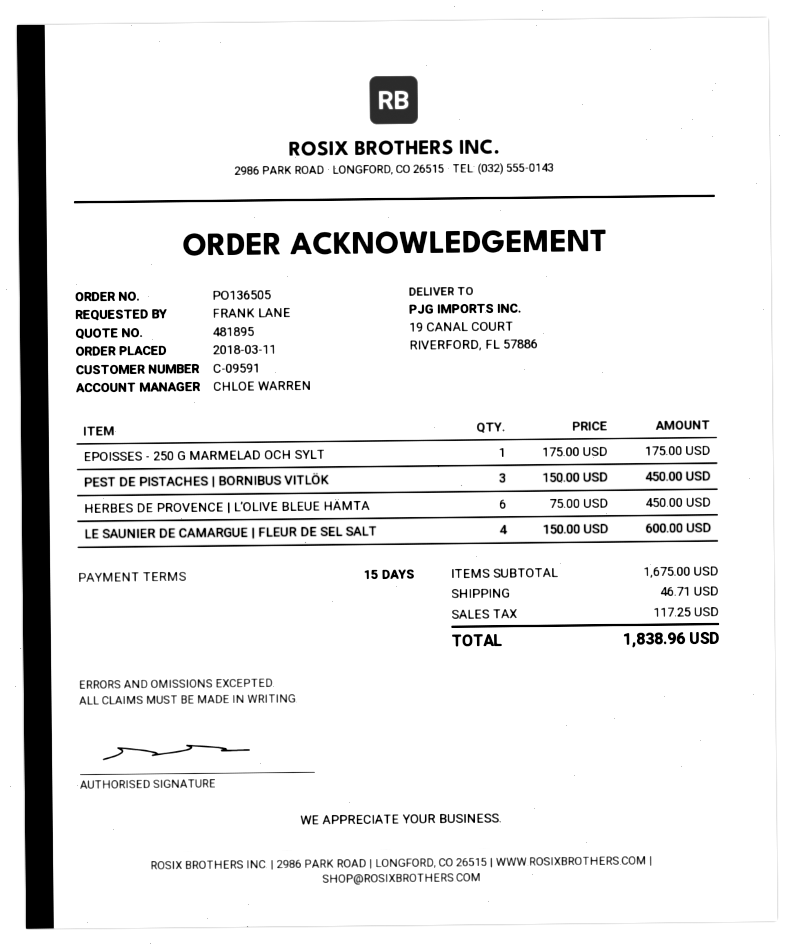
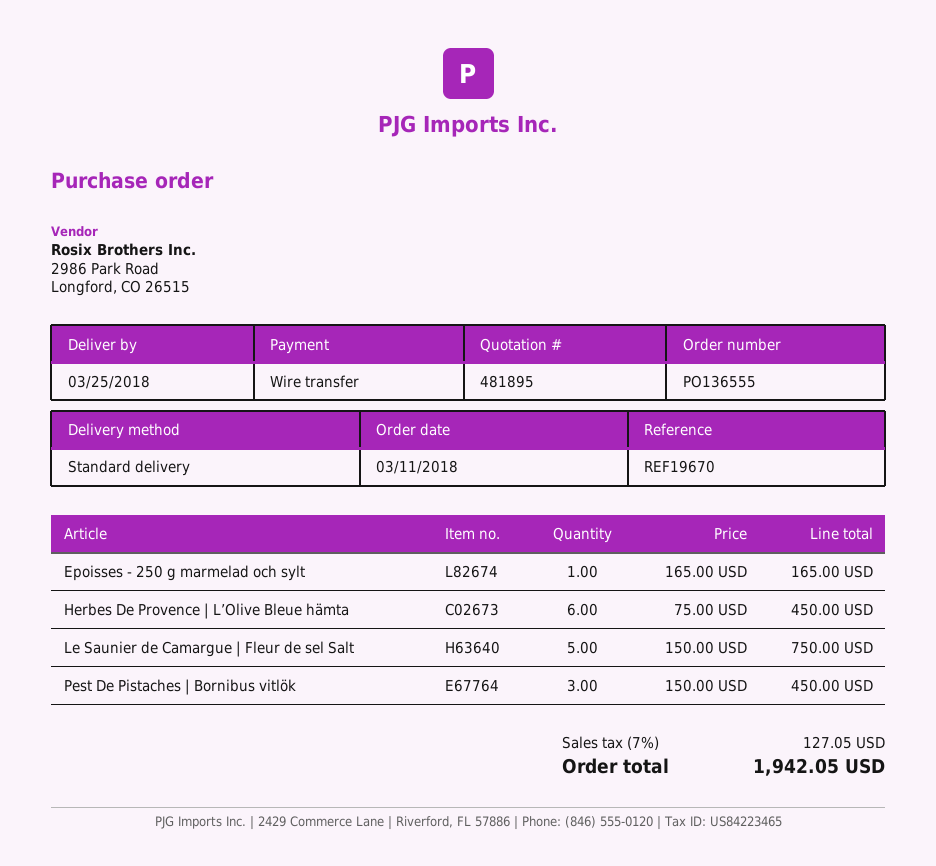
order number: PO136505 -> PO136555
EPOISSES - 250 G MARMELAD OCH SYLT: 1 x 175.00 = 175.00 -> 1 x 165.00 = 165.00
LE SAUNIER DE CAMARGUE | FLEUR DE SEL SALT: 4 x 150.00 = 600.00 -> 5 x 150.00 = 750.00
shipping: 46.71 -> none
tax: 117.25 -> 127.05
total: 1838.96 -> 1942.05

